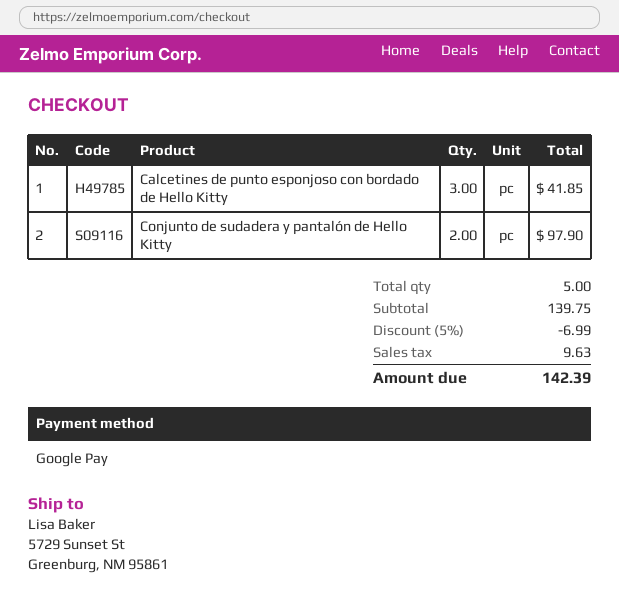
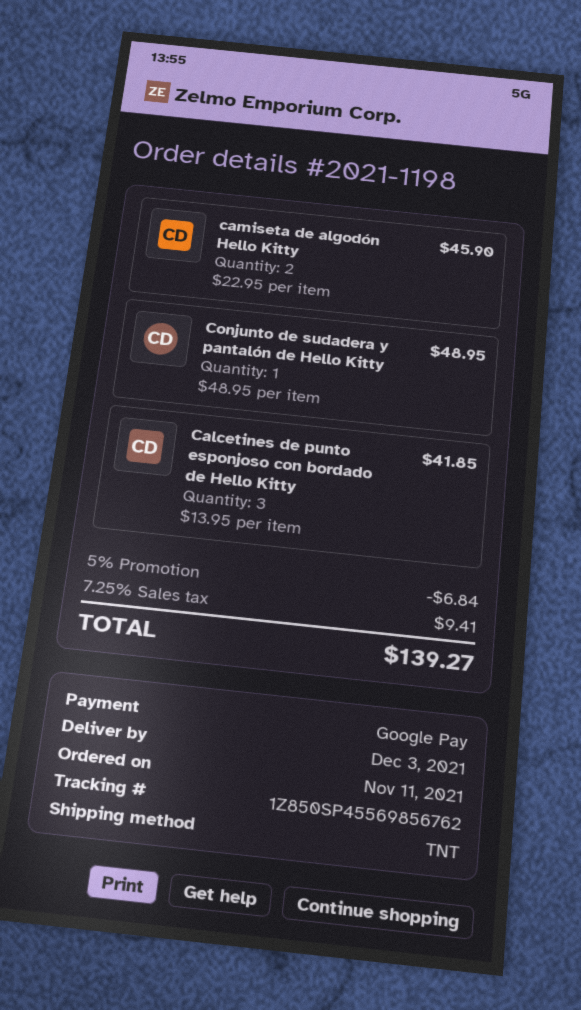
Conjunto de sudadera y pantalón de Hello Kitty: 2 for 97.90 -> 1 for 48.95
camiseta de algodón Hello Kitty: none -> 2 for 45.90
discount: 5% = 6.99 -> 5% = 6.84
tax: 9.63 -> 9.41
total: 142.39 -> 139.27

